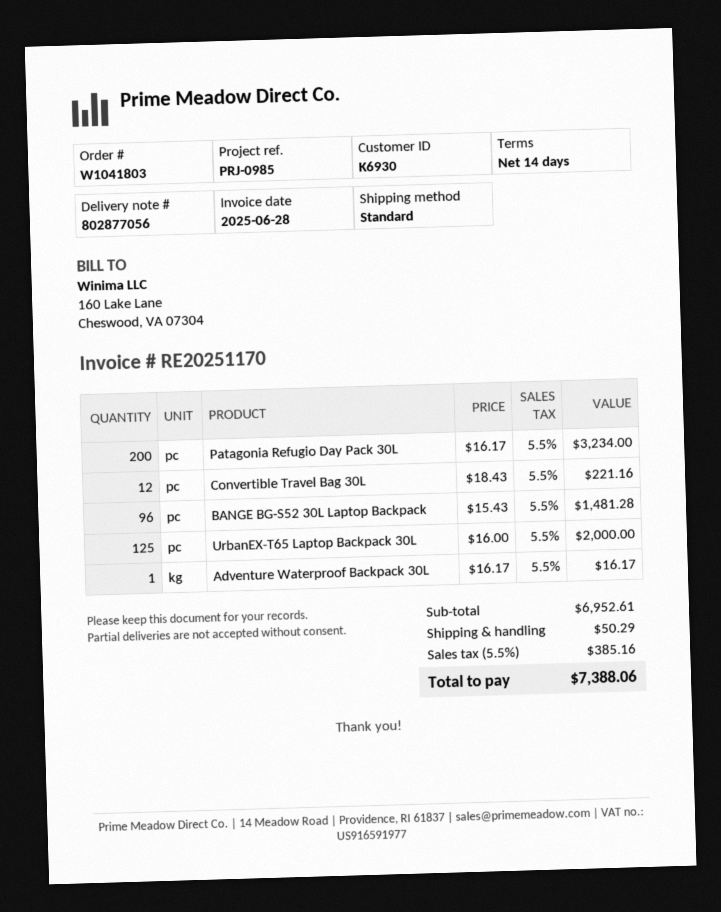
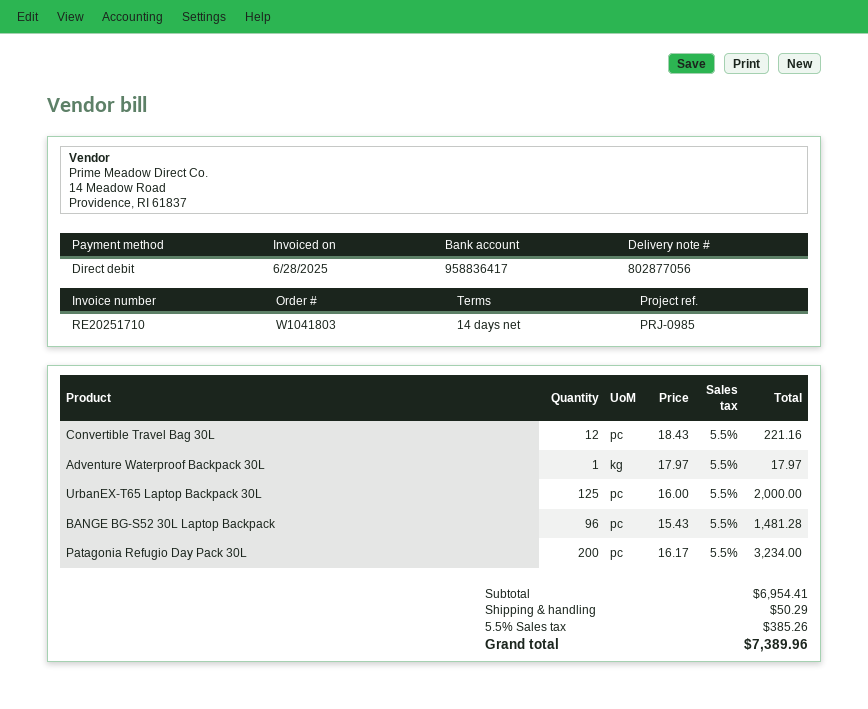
invoice number: RE20251170 -> RE20251710
Adventure Waterproof Backpack 30L: 1 x 16.17 = 16.17 -> 1 x 17.97 = 17.97
subtotal: 6952.61 -> 6954.41
tax: 5.5% = 385.16 -> 5.5% = 385.26
total: 7388.06 -> 7389.96

